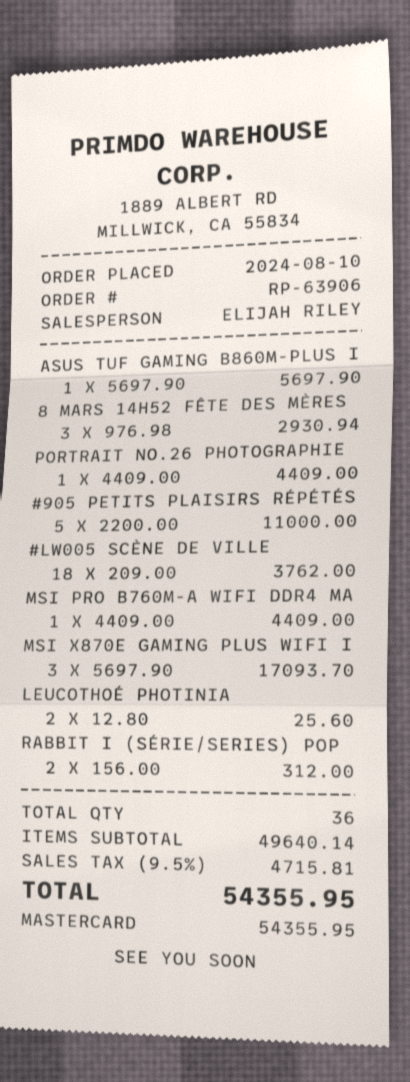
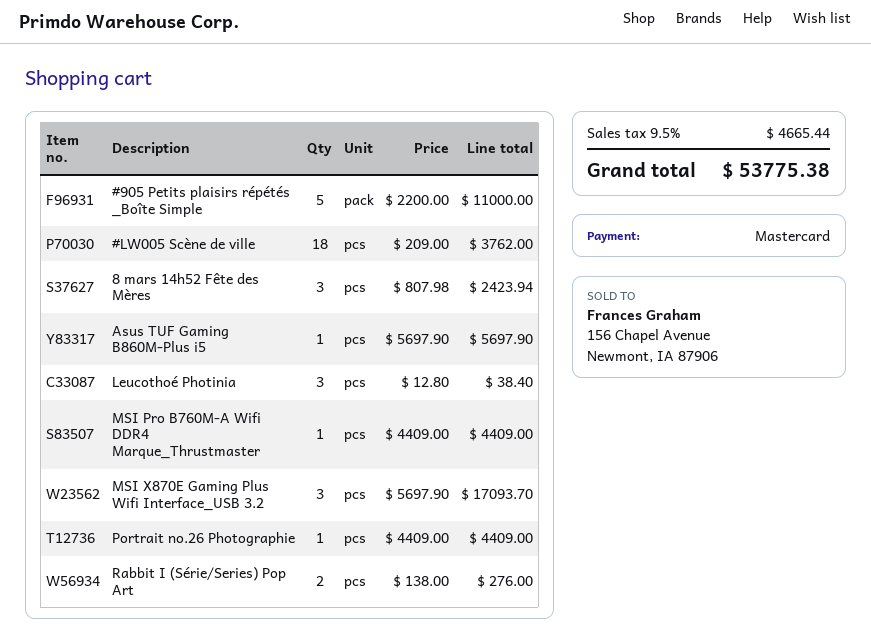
8 MARS 14H52 FÊTE DES MÈRES: 3 x 976.98 = 2930.94 -> 3 x 807.98 = 2423.94
LEUCOTHOÉ PHOTINIA: 2 x 12.80 = 25.60 -> 3 x 12.80 = 38.40
RABBIT I (SÉRIE/SERIES) POP: 2 x 156.00 = 312.00 -> 2 x 138.00 = 276.00
tax: 9.5% = 4715.81 -> 9.5% = 4665.44
total: 54355.95 -> 53775.38

